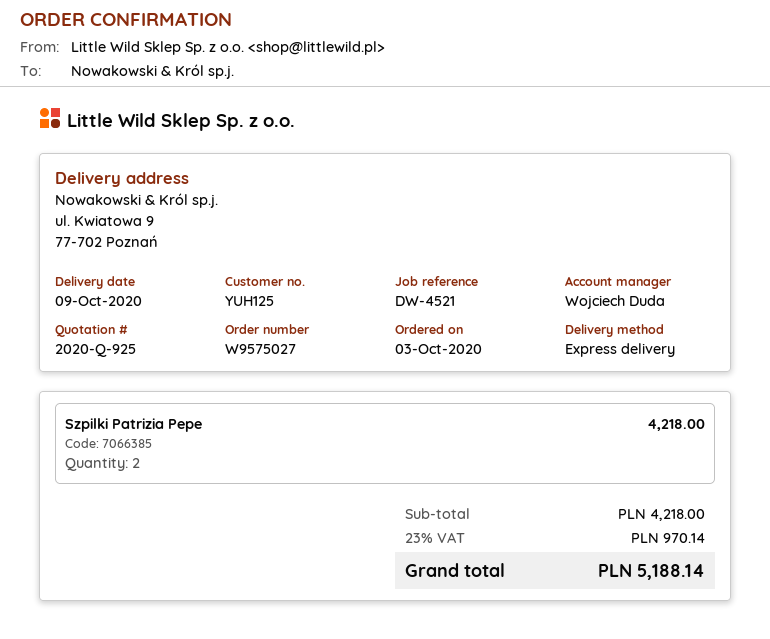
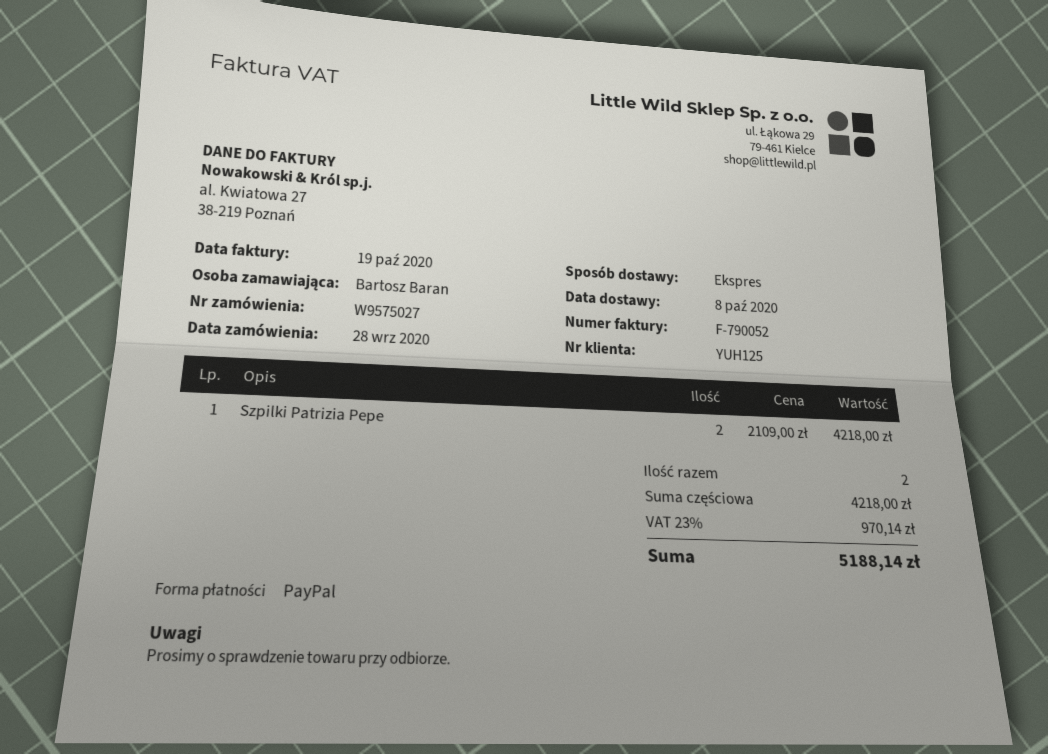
order date: 2020-10-03 -> 2020-09-28
delivery date: 2020-10-09 -> 2020-10-08

